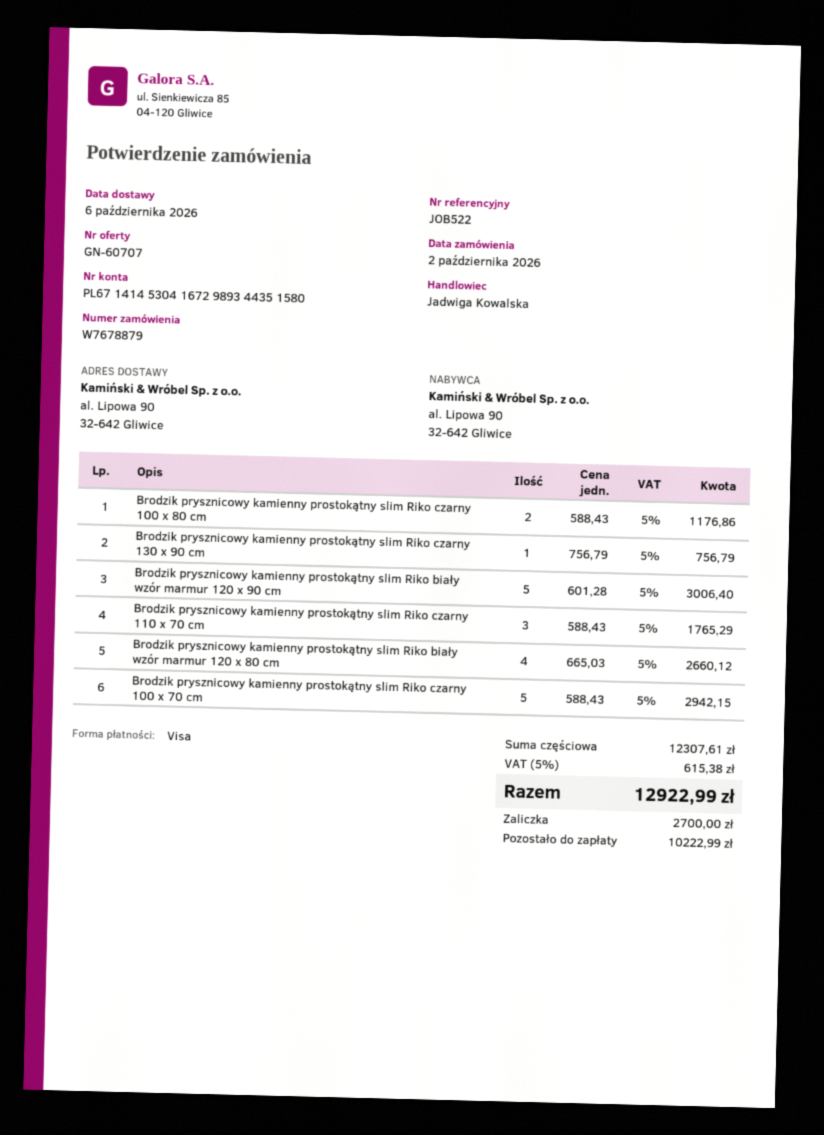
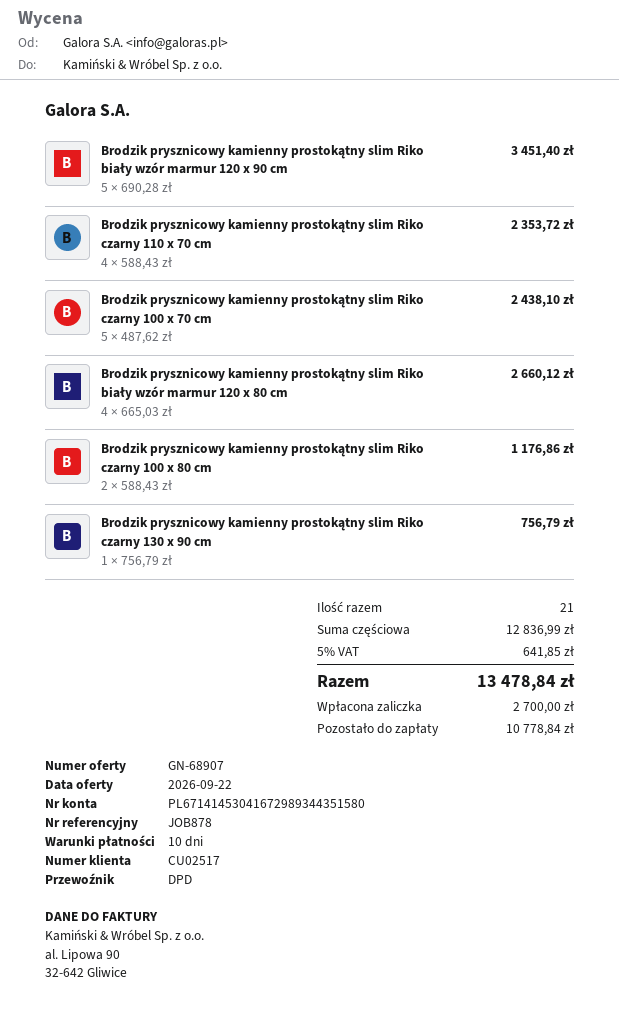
quote number: GN-60707 -> GN-68907
reference: JOB522 -> JOB878
Brodzik prysznicowy kamienny prostokątny slim Riko biały wzór marmur 120 x 90 cm: 5 x 601.28 = 3006.40 -> 5 x 690.28 = 3451.40
Brodzik prysznicowy kamienny prostokątny slim Riko czarny 110 x 70 cm: 3 x 588.43 = 1765.29 -> 4 x 588.43 = 2353.72
Brodzik prysznicowy kamienny prostokątny slim Riko czarny 100 x 70 cm: 5 x 588.43 = 2942.15 -> 5 x 487.62 = 2438.10
subtotal: 12307.61 -> 12836.99
tax: 5% = 615.38 -> 5% = 641.85
total: 12922.99 -> 13478.84
balance: 10222.99 -> 10778.84

